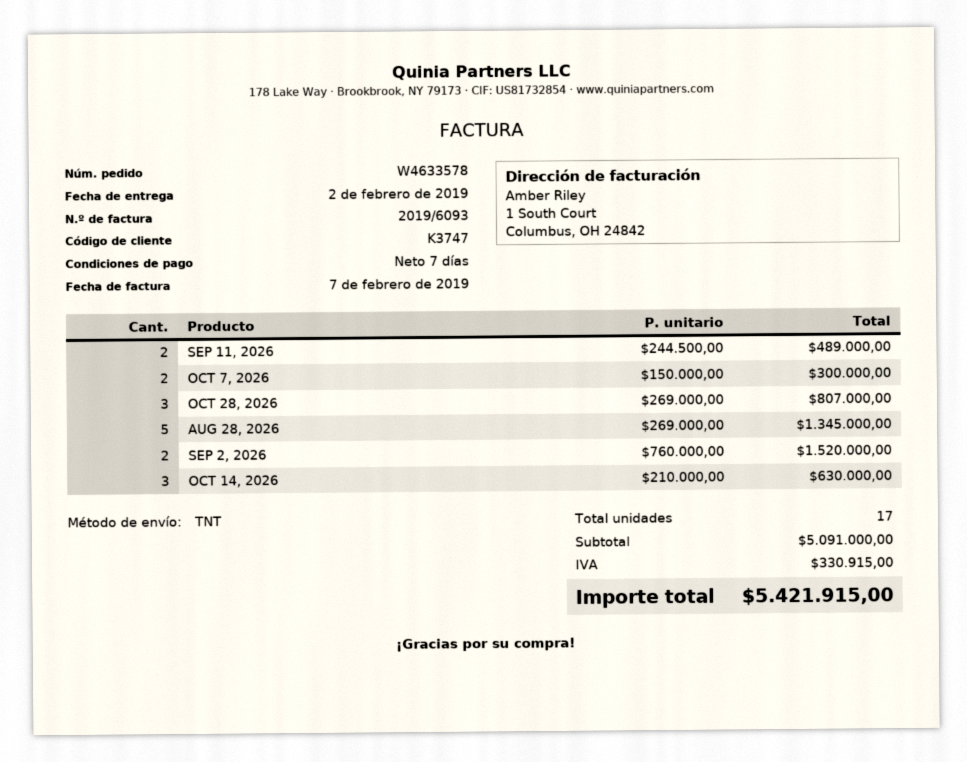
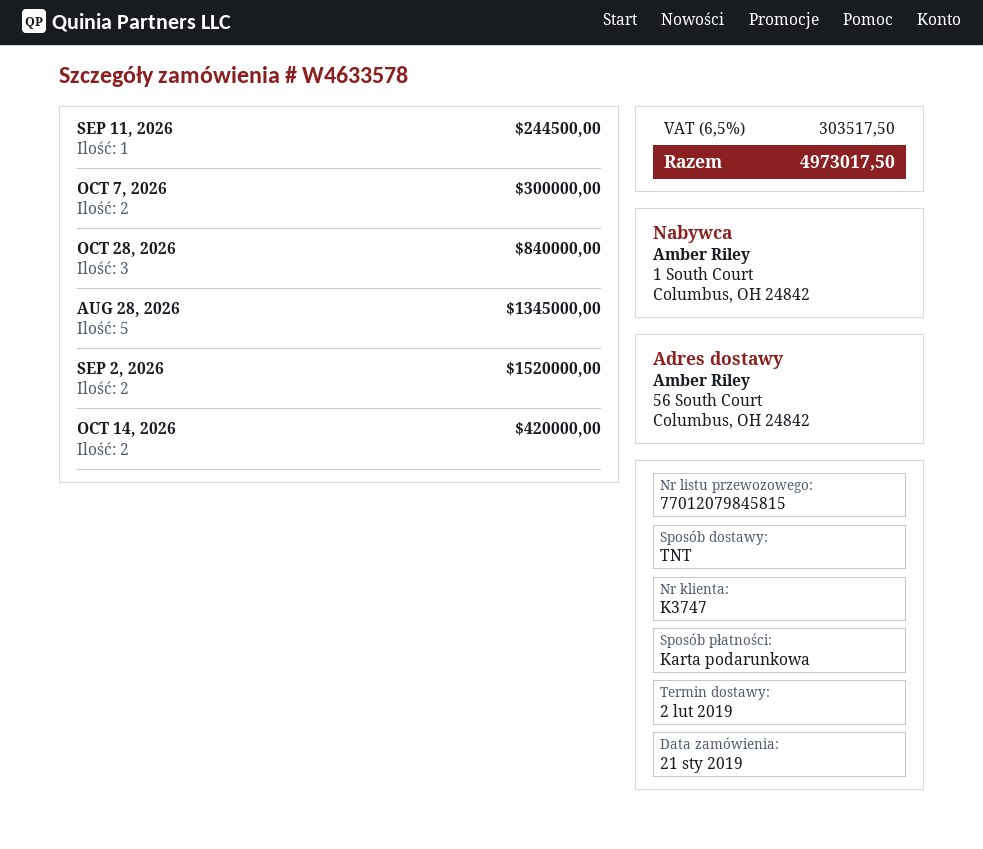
SEP 11, 2026: 2 for 489000.00 -> 1 for 244500.00
OCT 28, 2026: 3 for 807000.00 -> 3 for 840000.00
OCT 14, 2026: 3 for 630000.00 -> 2 for 420000.00
tax: 330915.00 -> 303517.50
total: 5421915.00 -> 4973017.50

